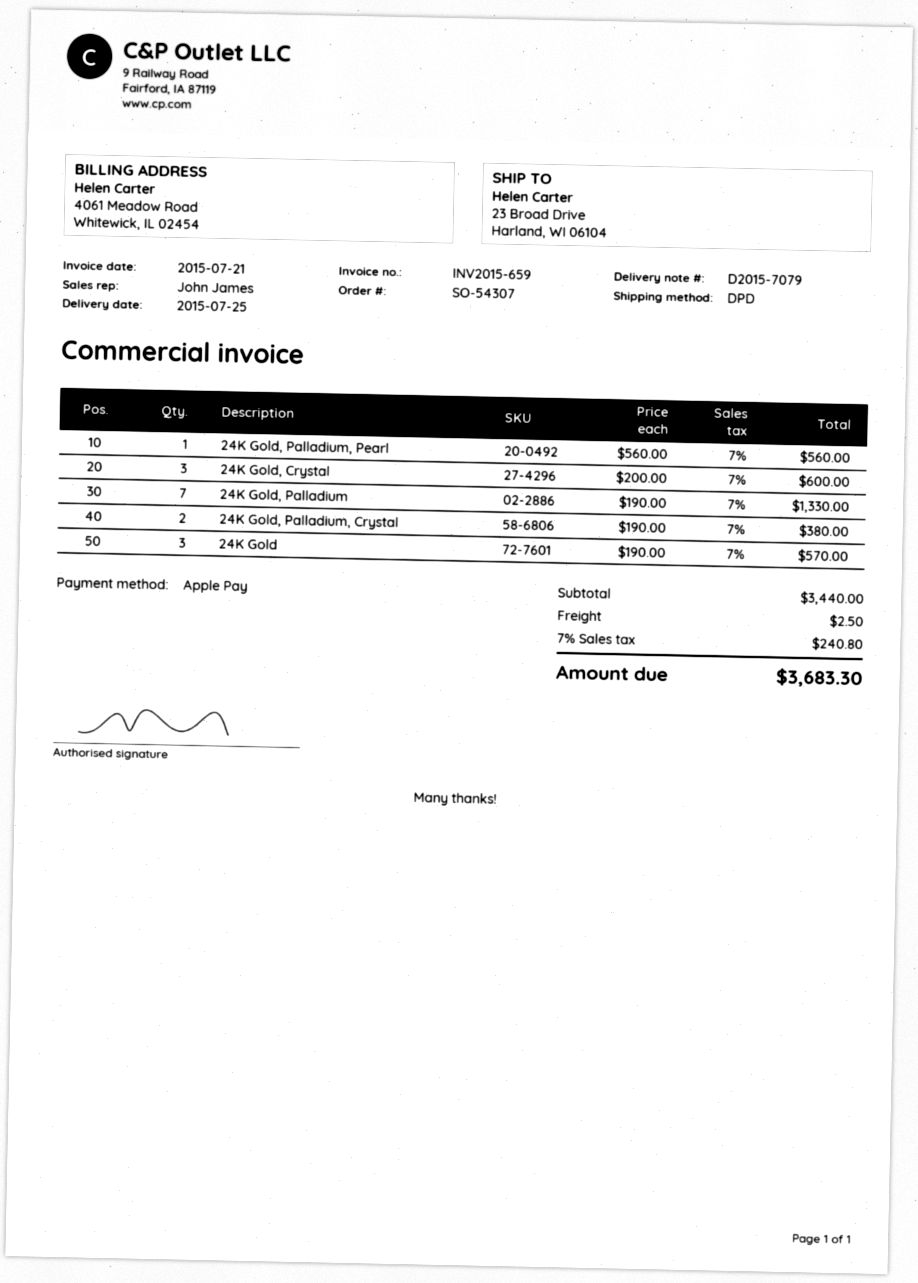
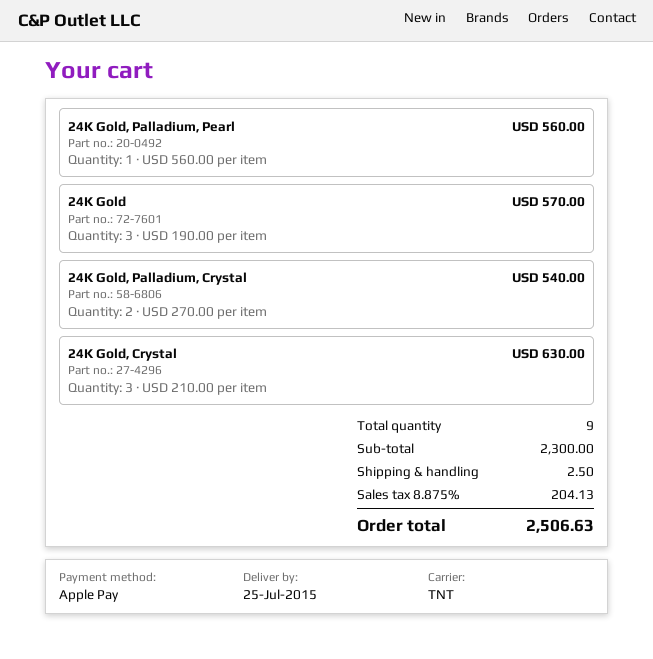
shipping method: DPD -> TNT
24K Gold, Crystal: 3 x 200.00 = 600.00 -> 3 x 210.00 = 630.00
24K Gold, Palladium: 7 x 190.00 = 1330.00 -> none
24K Gold, Palladium, Crystal: 2 x 190.00 = 380.00 -> 2 x 270.00 = 540.00
subtotal: 3440.00 -> 2300.00
tax: 7% = 240.80 -> 8.875% = 204.13
total: 3683.30 -> 2506.63

